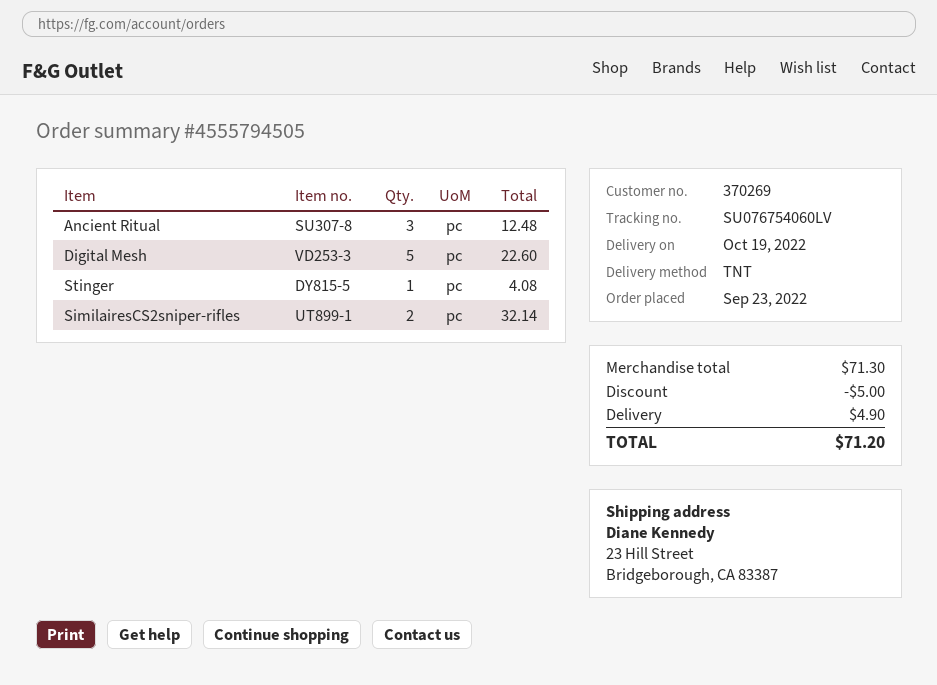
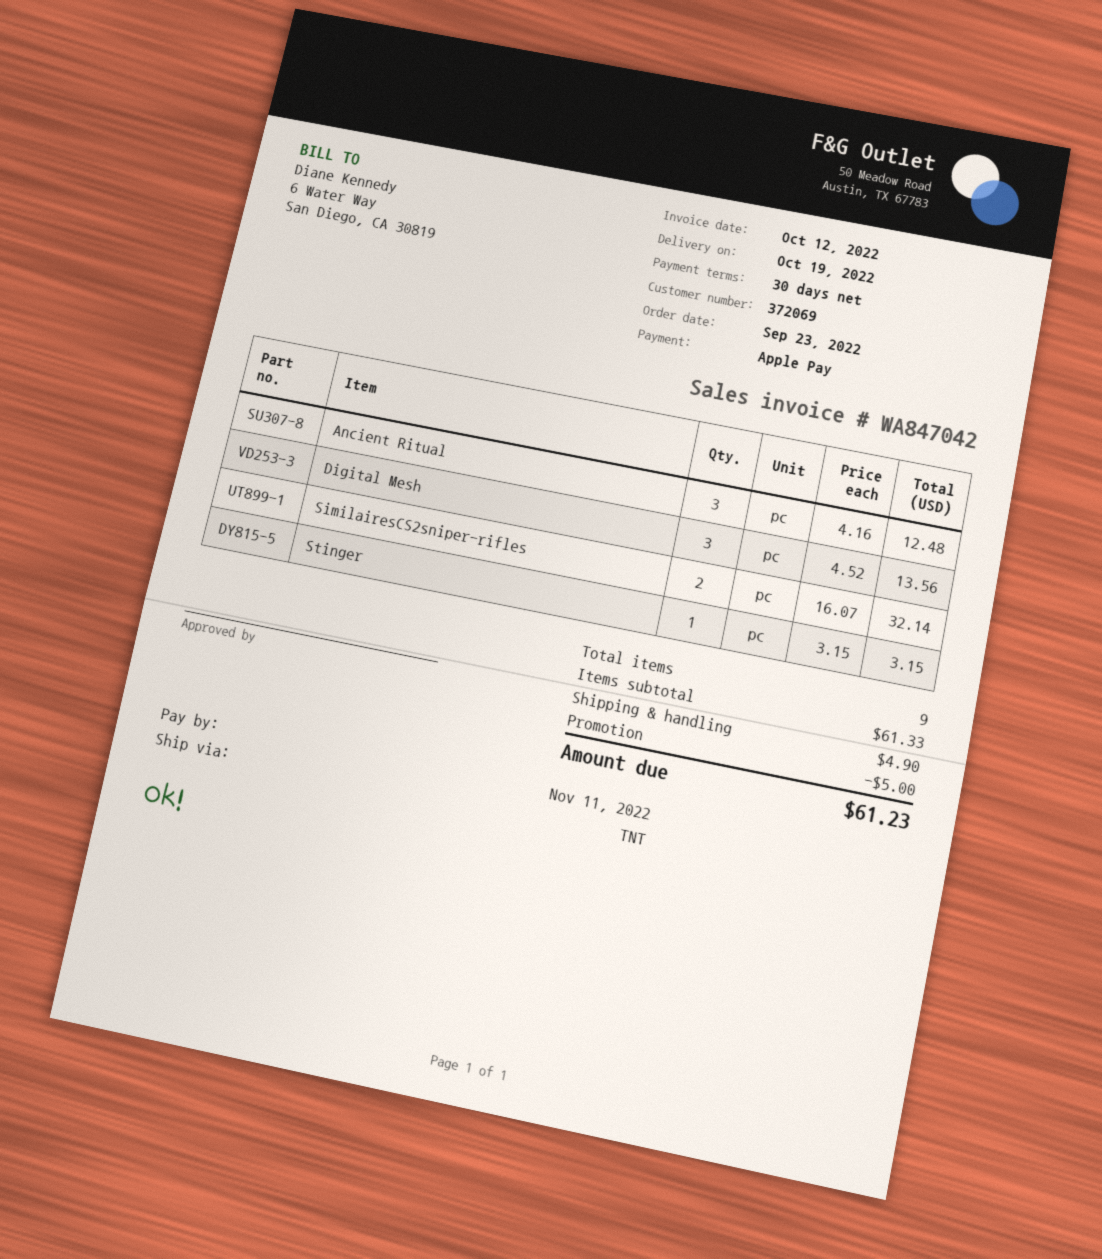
customer number: 370269 -> 372069
Digital Mesh: 5 for 22.60 -> 3 for 13.56
Stinger: 1 for 4.08 -> 1 for 3.15
subtotal: 71.30 -> 61.33
total: 71.20 -> 61.23

